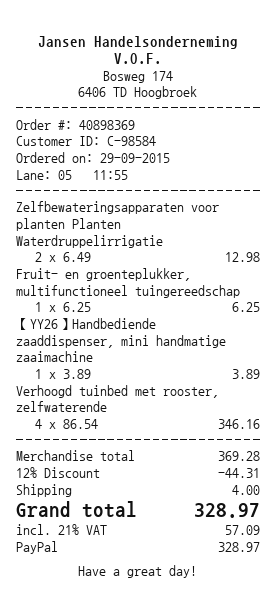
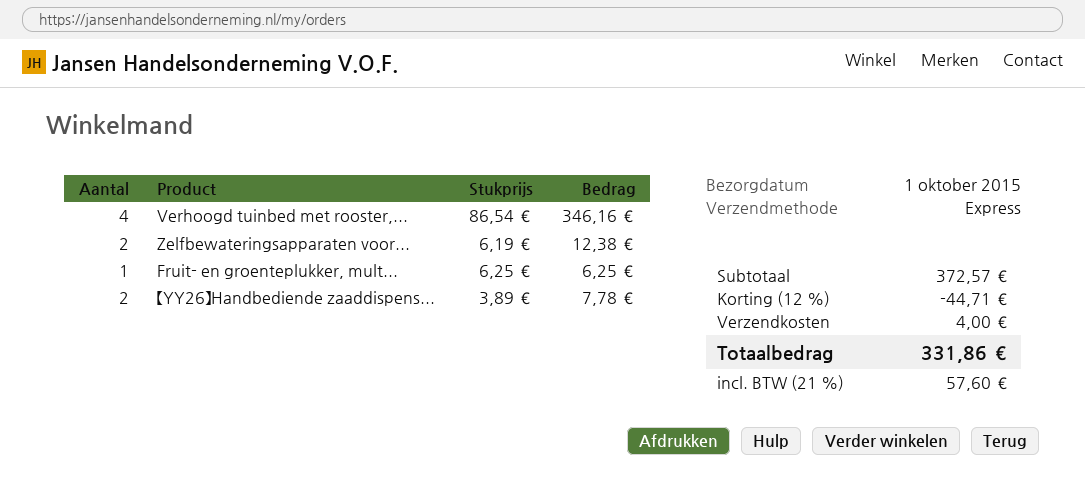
Zelfbewateringsapparaten voor planten Planten Waterdruppelirrigatie: 2 x 6.49 = 12.98 -> 2 x 6.19 = 12.38
【YY26】Handbediende zaaddispenser, mini handmatige zaaimachine: 1 x 3.89 = 3.89 -> 2 x 3.89 = 7.78
subtotal: 369.28 -> 372.57
discount: 12% = 44.31 -> 12% = 44.71
tax: 21% = 57.09 -> 21% = 57.60
total: 328.97 -> 331.86

